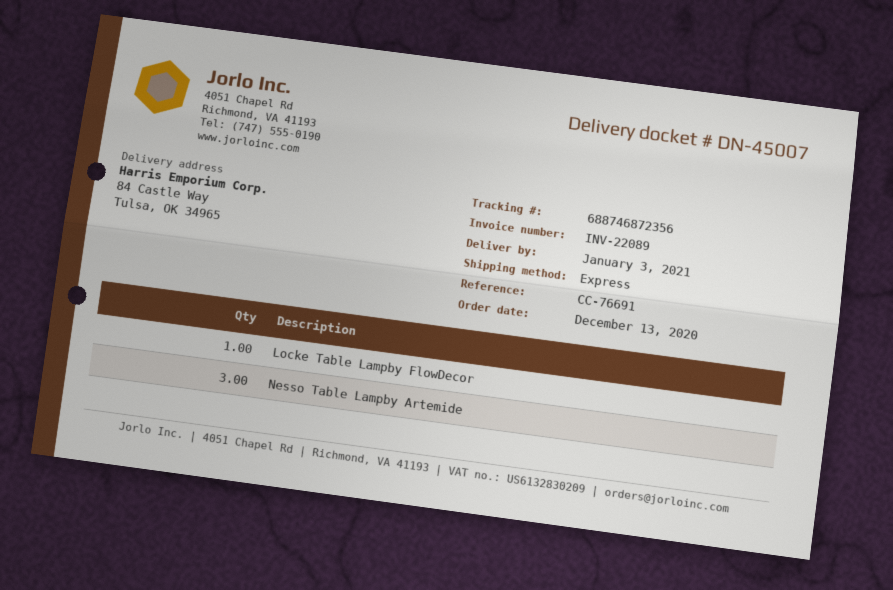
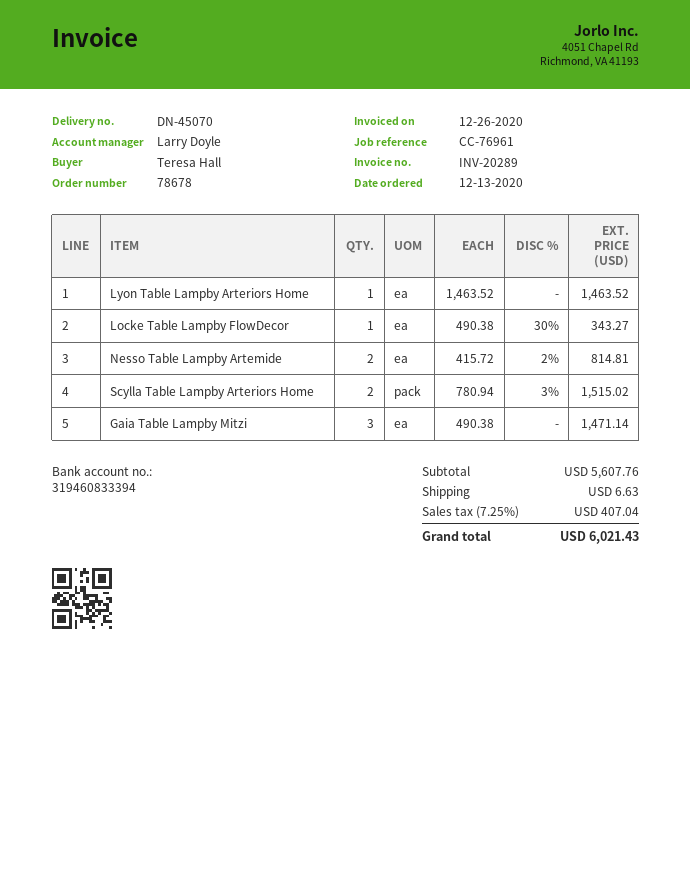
delivery note number: DN-45007 -> DN-45070
invoice number: INV-22089 -> INV-20289
reference: CC-76691 -> CC-76961
Nesso Table Lampby Artemide: 3 -> 2
Lyon Table Lampby Arteriors Home: none -> 1
Scylla Table Lampby Arteriors Home: none -> 2
Gaia Table Lampby Mitzi: none -> 3

